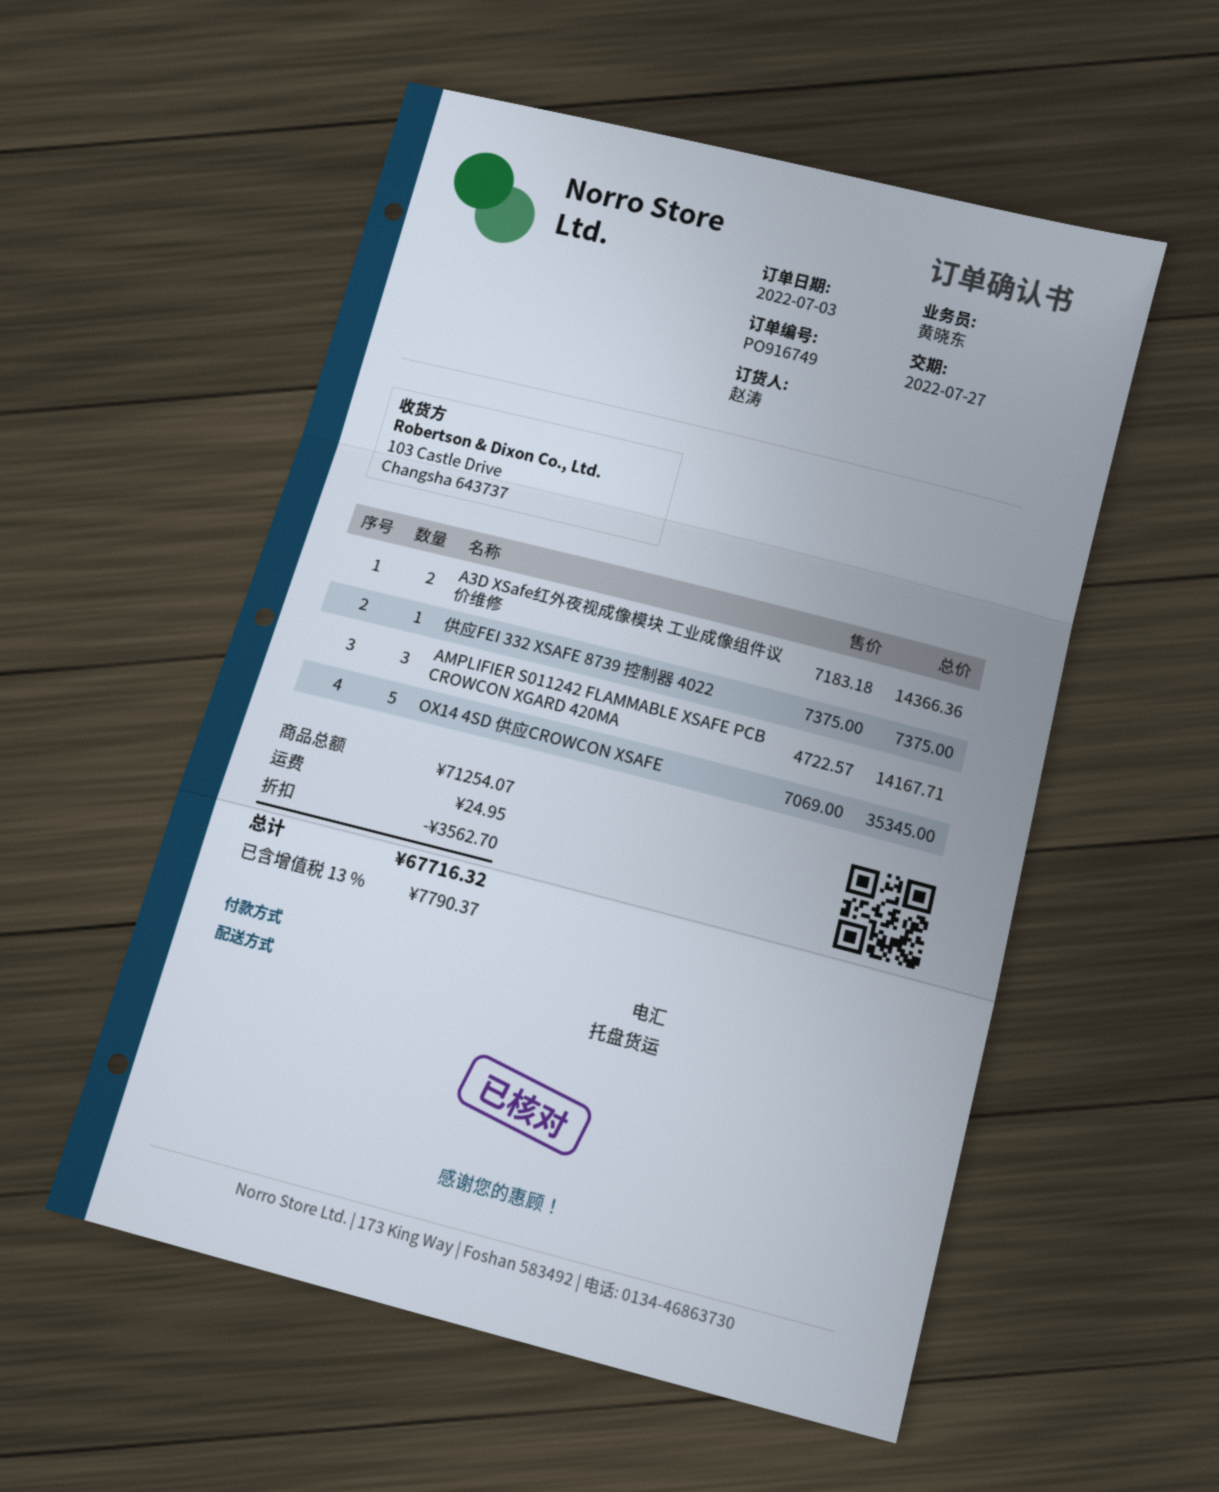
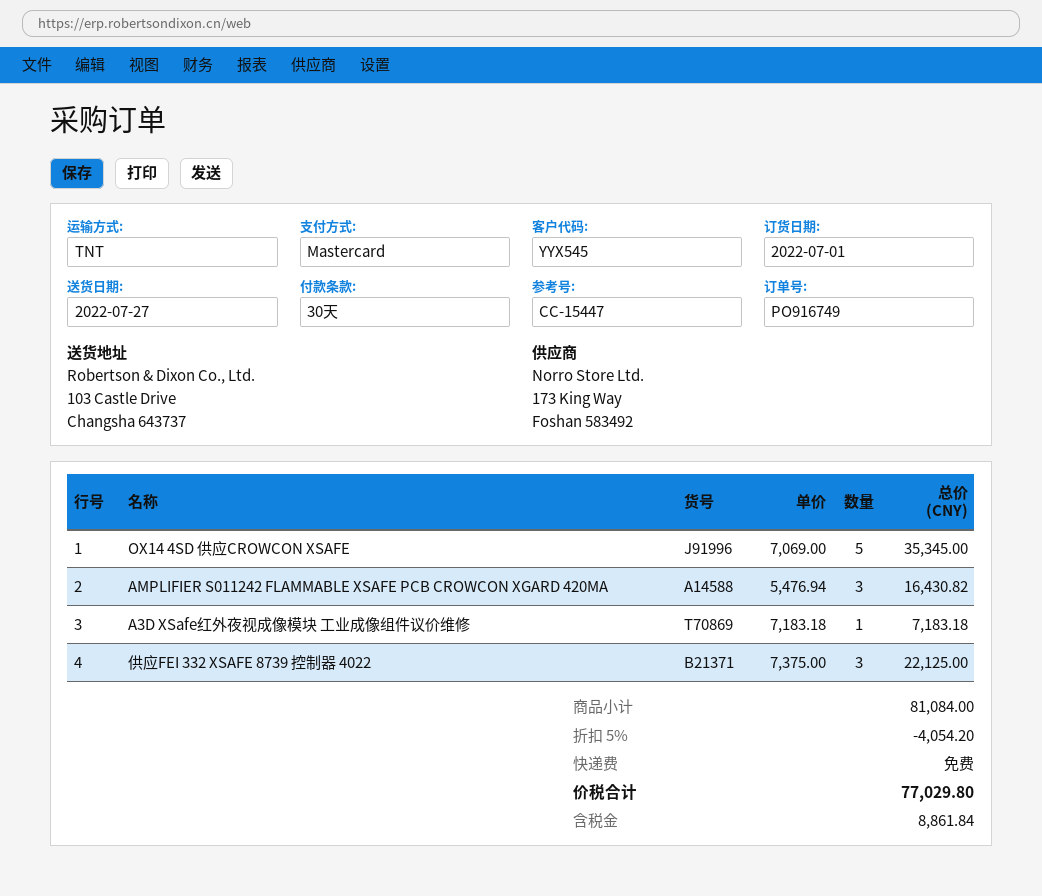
order date: 2022-07-03 -> 2022-07-01
payment method: bank transfer -> Mastercard
shipping method: pallet freight -> TNT
A3D XSafe红外夜视成像模块 工业成像组件议价维修: 2 x 7183.18 = 14366.36 -> 1 x 7183.18 = 7183.18
供应FEI 332 XSAFE 8739 控制器 4022: 1 x 7375.00 = 7375.00 -> 3 x 7375.00 = 22125.00
AMPLIFIER S011242 FLAMMABLE XSAFE PCB CROWCON XGARD 420MA: 3 x 4722.57 = 14167.71 -> 3 x 5476.94 = 16430.82
subtotal: 71254.07 -> 81084.00
discount: 3562.70 -> 4054.20
shipping: 24.95 -> 0.00
tax: 7790.37 -> 8861.84
total: 67716.32 -> 77029.80

